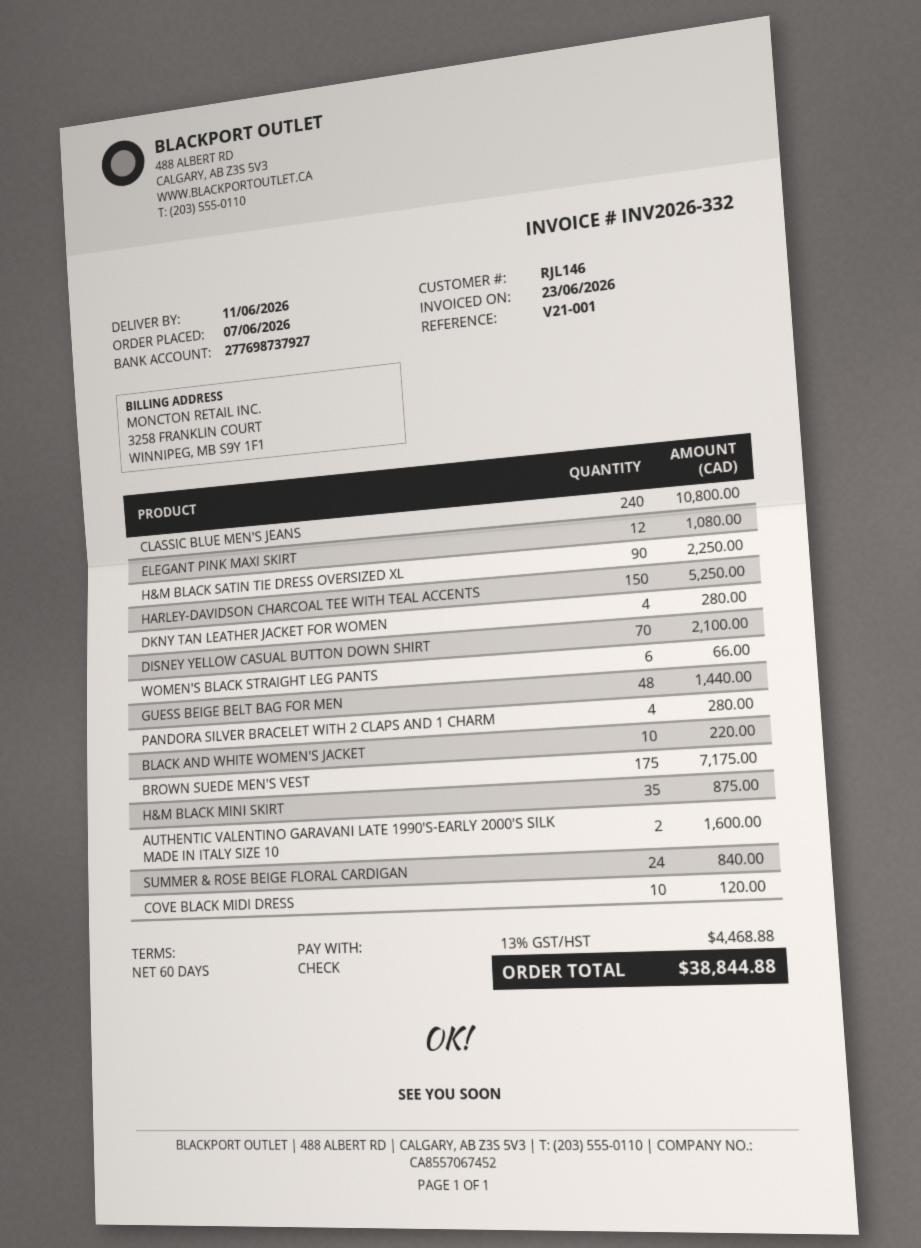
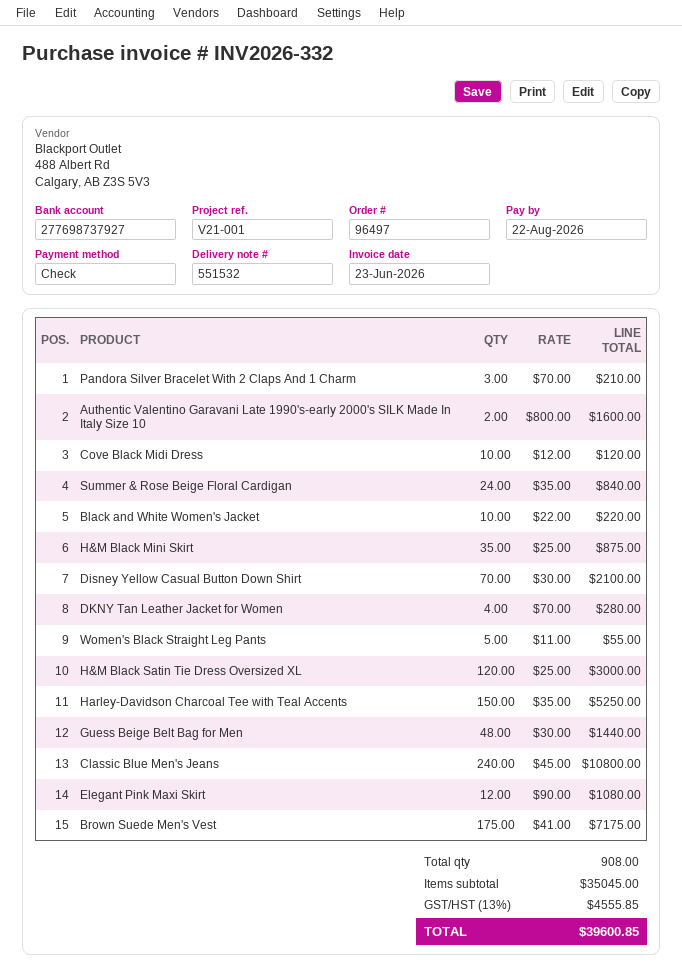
H&M BLACK SATIN TIE DRESS OVERSIZED XL: 90 for 2250.00 -> 120 for 3000.00
WOMEN'S BLACK STRAIGHT LEG PANTS: 6 for 66.00 -> 5 for 55.00
PANDORA SILVER BRACELET WITH 2 CLAPS AND 1 CHARM: 4 for 280.00 -> 3 for 210.00
tax: 13% = 4468.88 -> 13% = 4555.85
total: 38844.88 -> 39600.85

